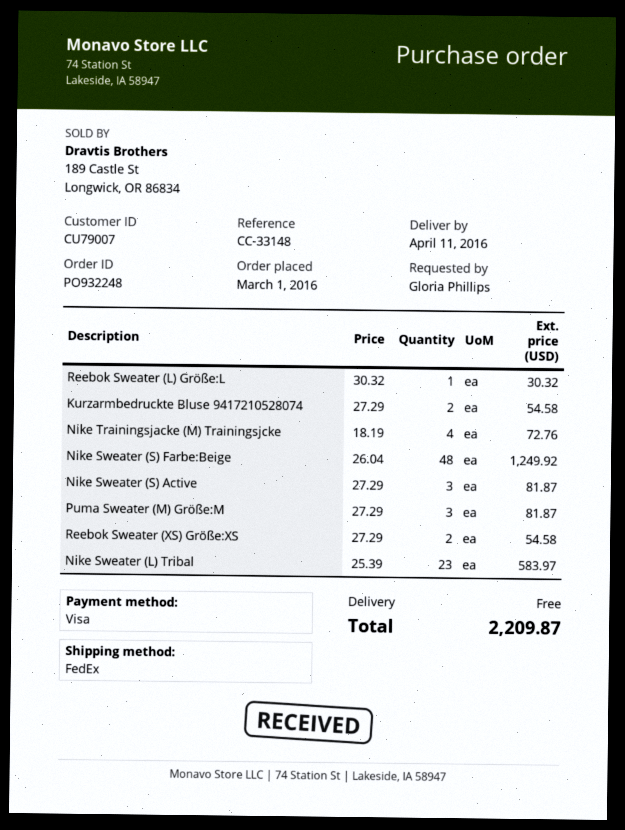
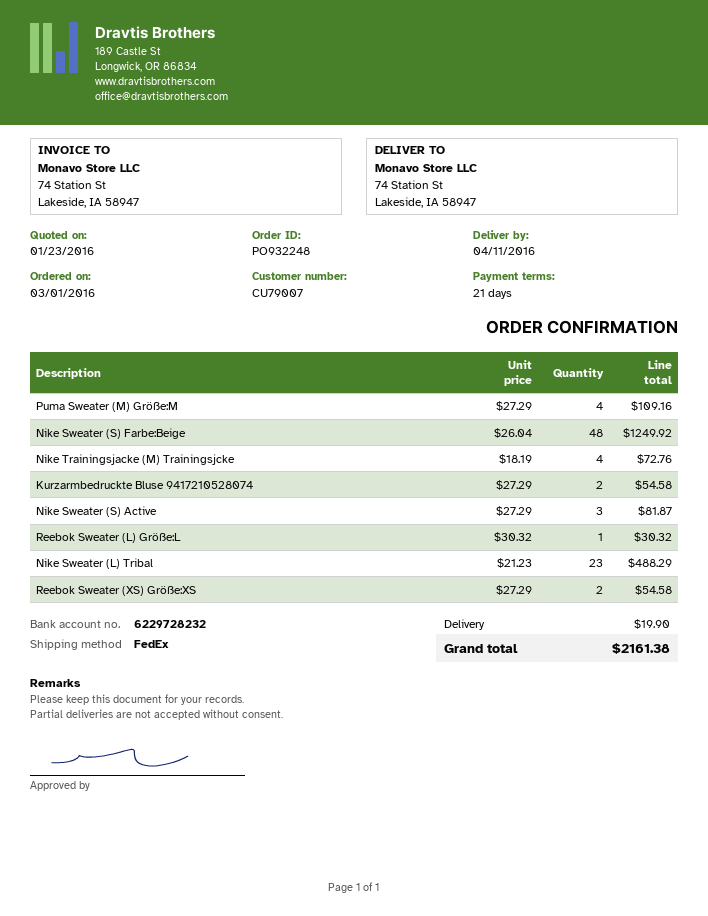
Puma Sweater (M) Größe:M: 3 x 27.29 = 81.87 -> 4 x 27.29 = 109.16
Nike Sweater (L) Tribal: 23 x 25.39 = 583.97 -> 23 x 21.23 = 488.29
shipping: 0.00 -> 19.90
total: 2209.87 -> 2161.38

